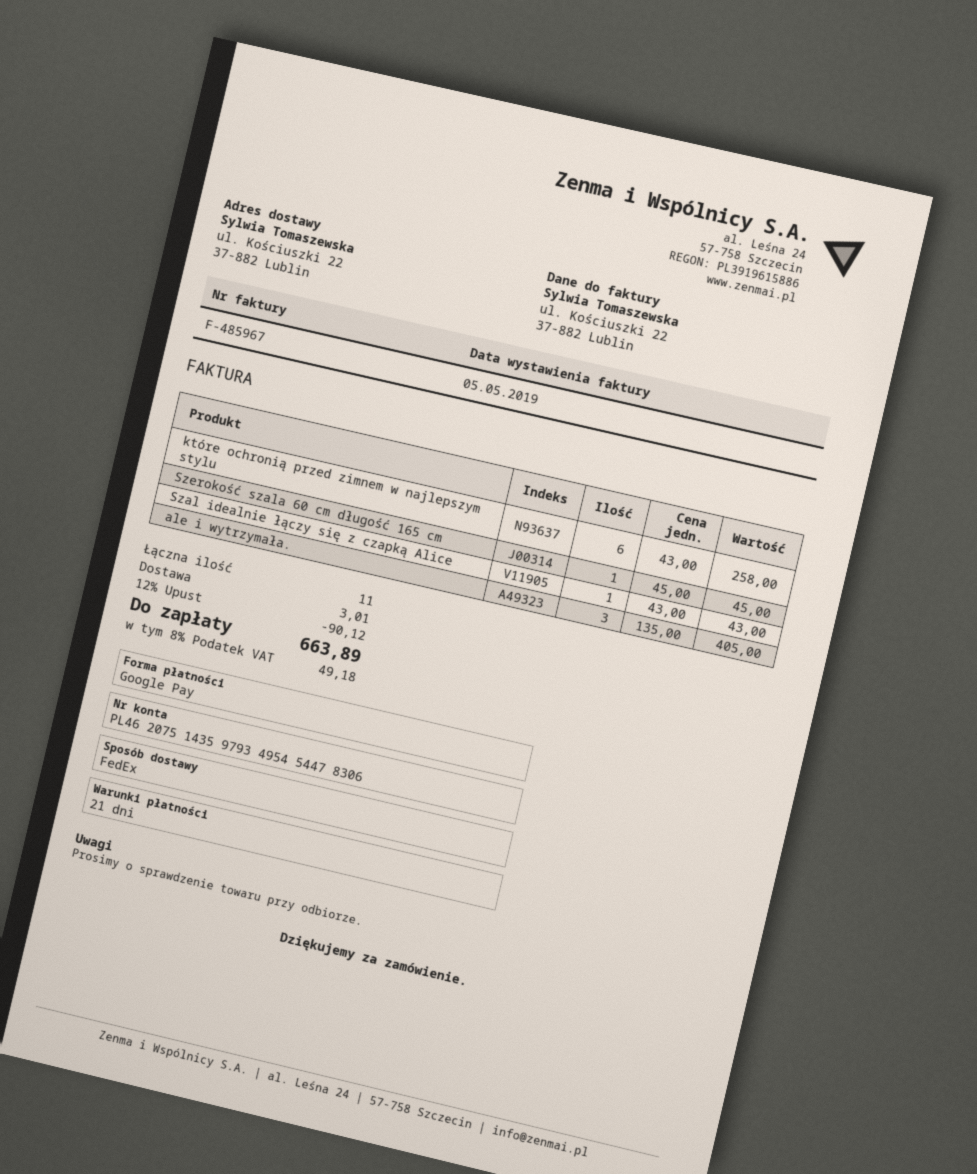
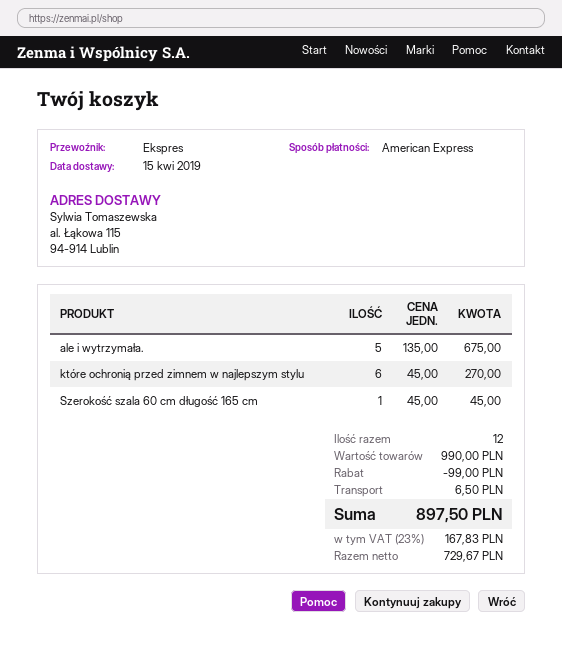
payment method: Google Pay -> American Express
shipping method: FedEx -> express
ship to: ul. Kościuszki 22, 37-882 Lublin -> al. Łąkowa 115, 94-914 Lublin
które ochronią przed zimnem w najlepszym stylu: 6 x 43.00 = 258.00 -> 6 x 45.00 = 270.00
Szal idealnie łączy się z czapką Alice: 1 x 43.00 = 43.00 -> none
ale i wytrzymała.: 3 x 135.00 = 405.00 -> 5 x 135.00 = 675.00
total quantity: 11 -> 12
discount: 90.12 -> 99.00
shipping: 3.01 -> 6.50
tax: 8% = 49.18 -> 23% = 167.83
total: 663.89 -> 897.50

